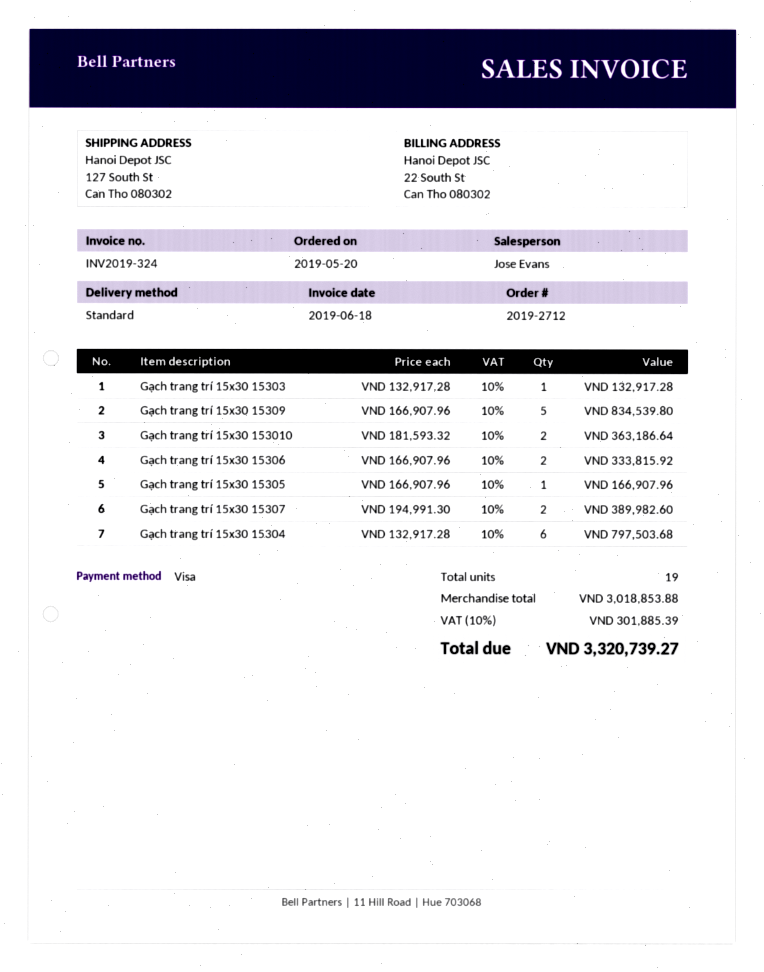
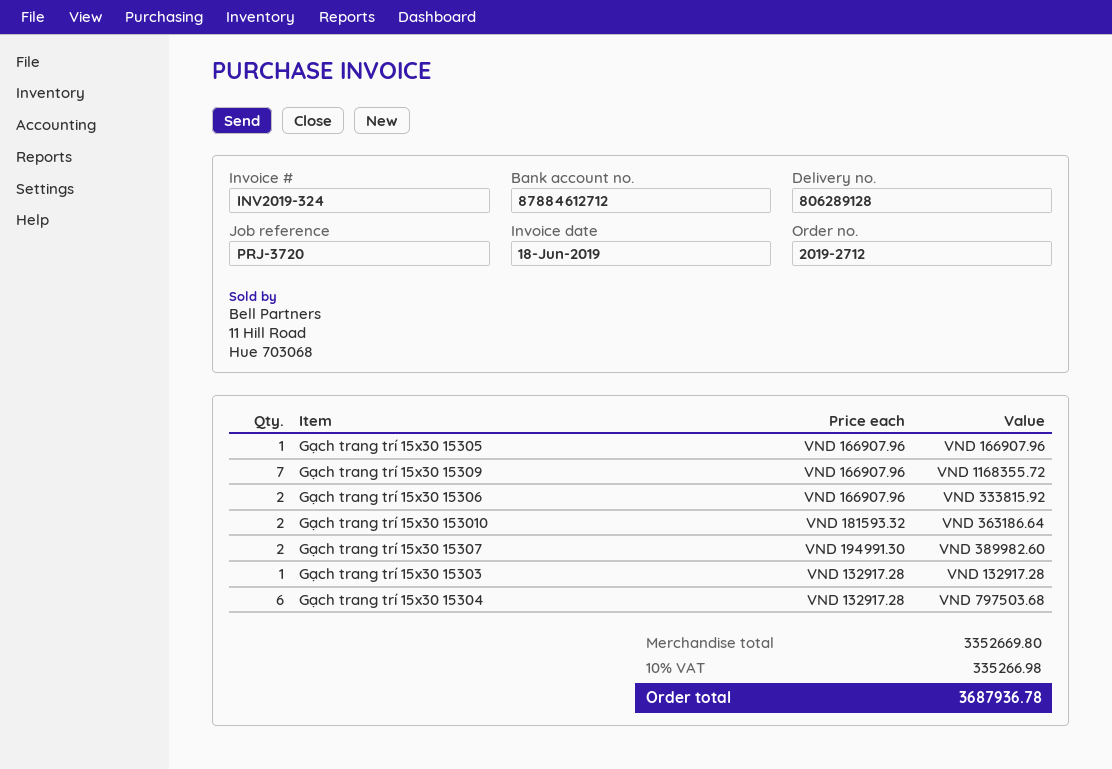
Gạch trang trí 15x30 15309: 5 x 166907.96 = 834539.80 -> 7 x 166907.96 = 1168355.72
subtotal: 3018853.88 -> 3352669.80
tax: 10% = 301885.39 -> 10% = 335266.98
total: 3320739.27 -> 3687936.78

